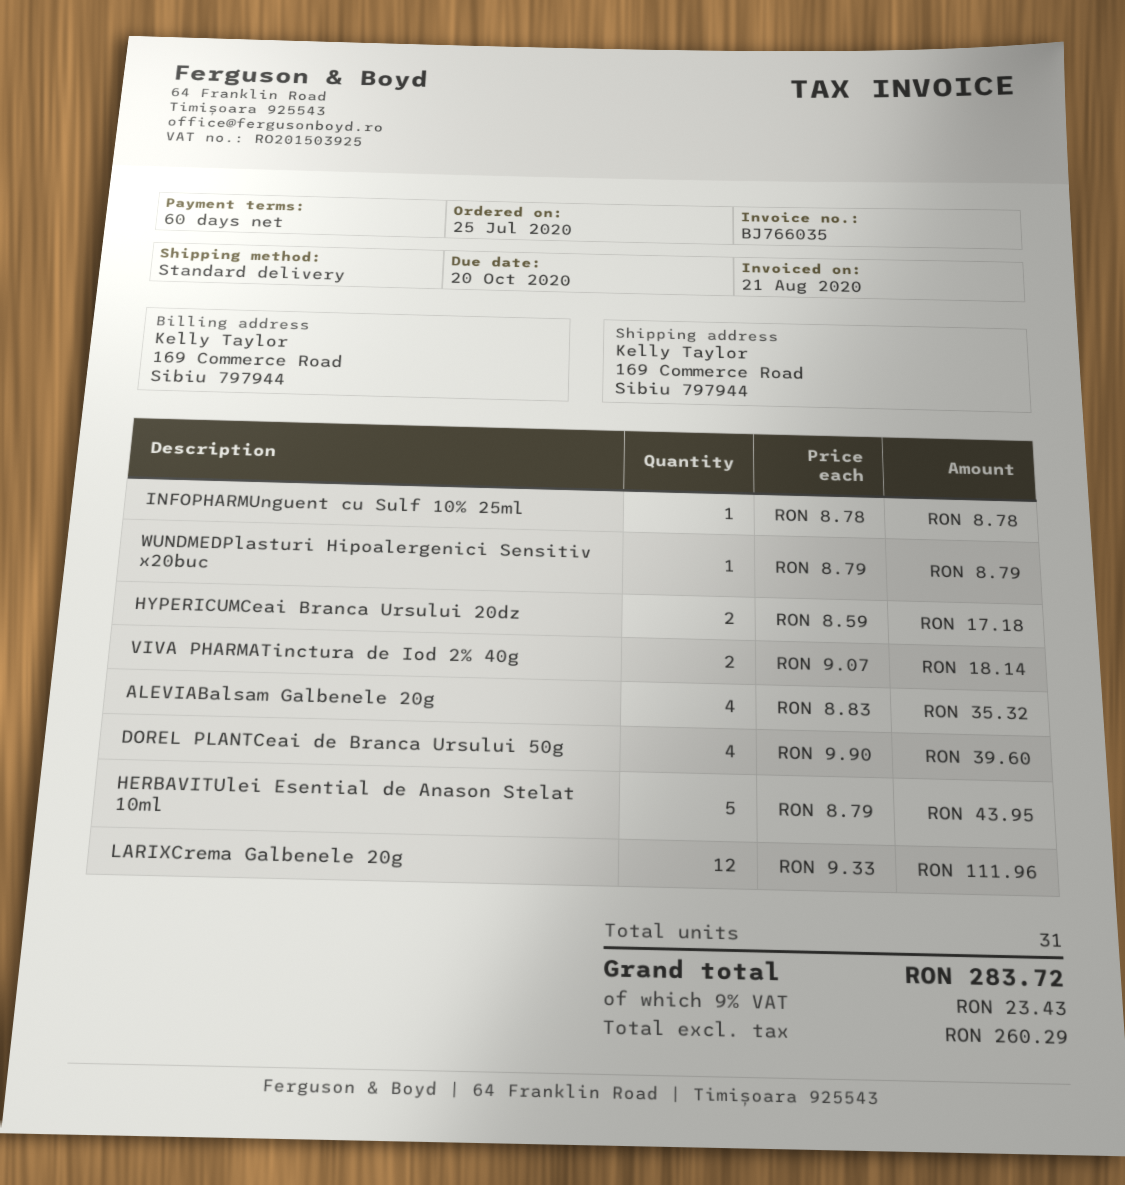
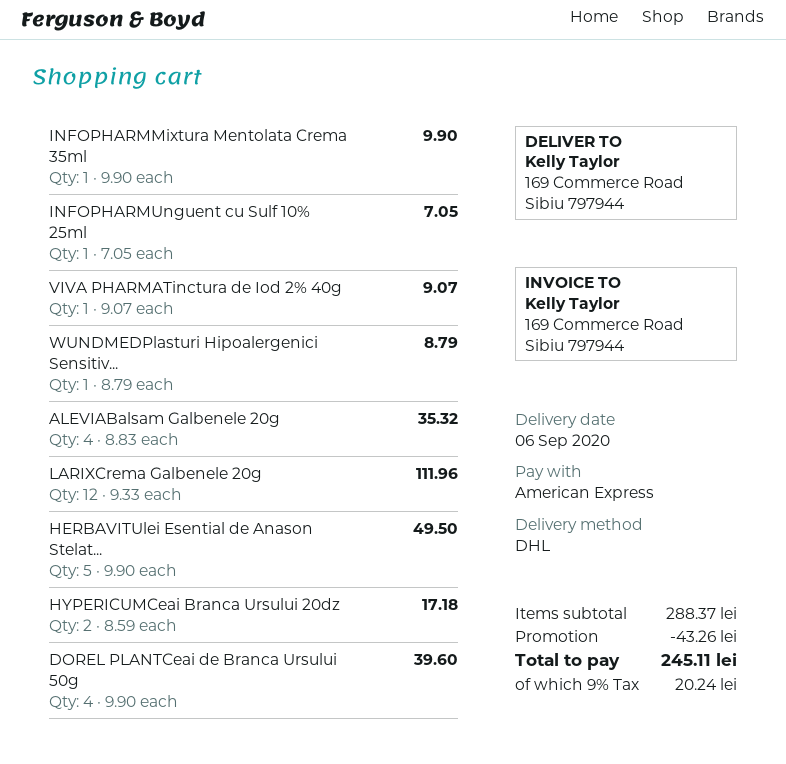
shipping method: standard -> DHL
INFOPHARMUnguent cu Sulf 10% 25ml: 1 x 8.78 = 8.78 -> 1 x 7.05 = 7.05
VIVA PHARMATinctura de Iod 2% 40g: 2 x 9.07 = 18.14 -> 1 x 9.07 = 9.07
HERBAVITUlei Esential de Anason Stelat 10ml: 5 x 8.79 = 43.95 -> 5 x 9.90 = 49.50
INFOPHARMMixtura Mentolata Crema 35ml: none -> 1 x 9.90 = 9.90
discount: none -> 43.26
tax: 9% = 23.43 -> 9% = 20.24
total: 283.72 -> 245.11

